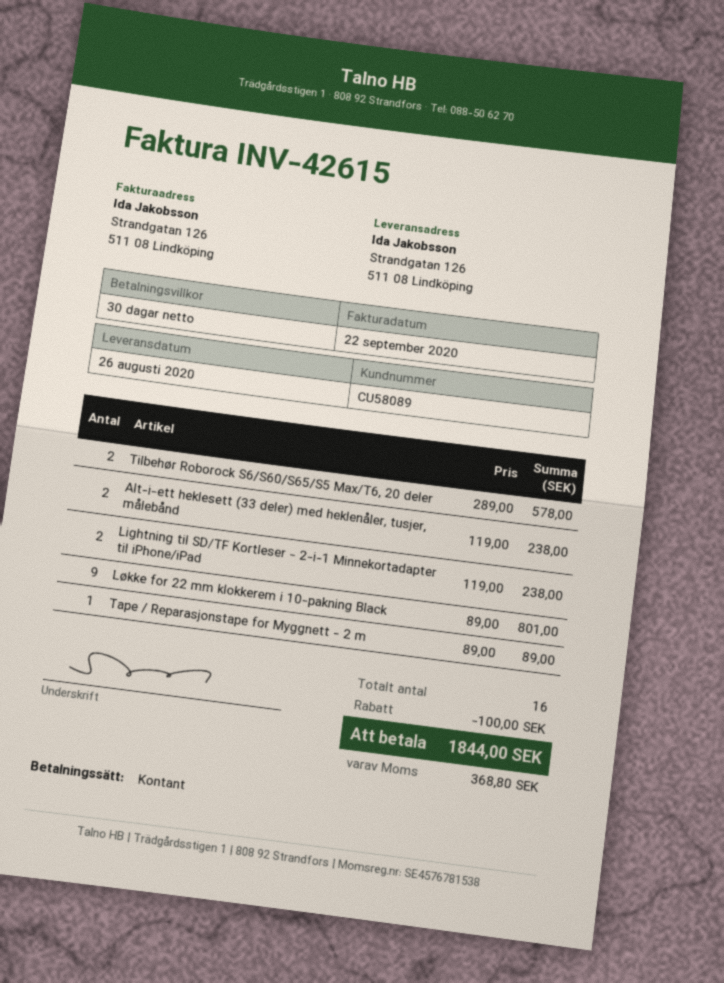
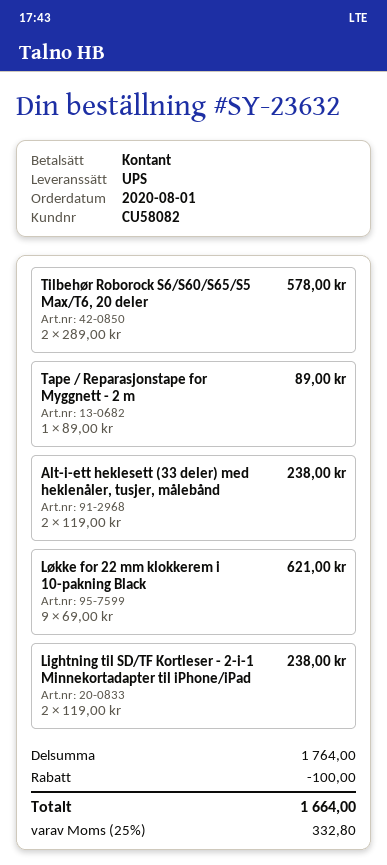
customer number: CU58089 -> CU58082
Løkke for 22 mm klokkerem i 10-pakning Black: 9 x 89.00 = 801.00 -> 9 x 69.00 = 621.00
tax: 368.80 -> 332.80
total: 1844.00 -> 1664.00

